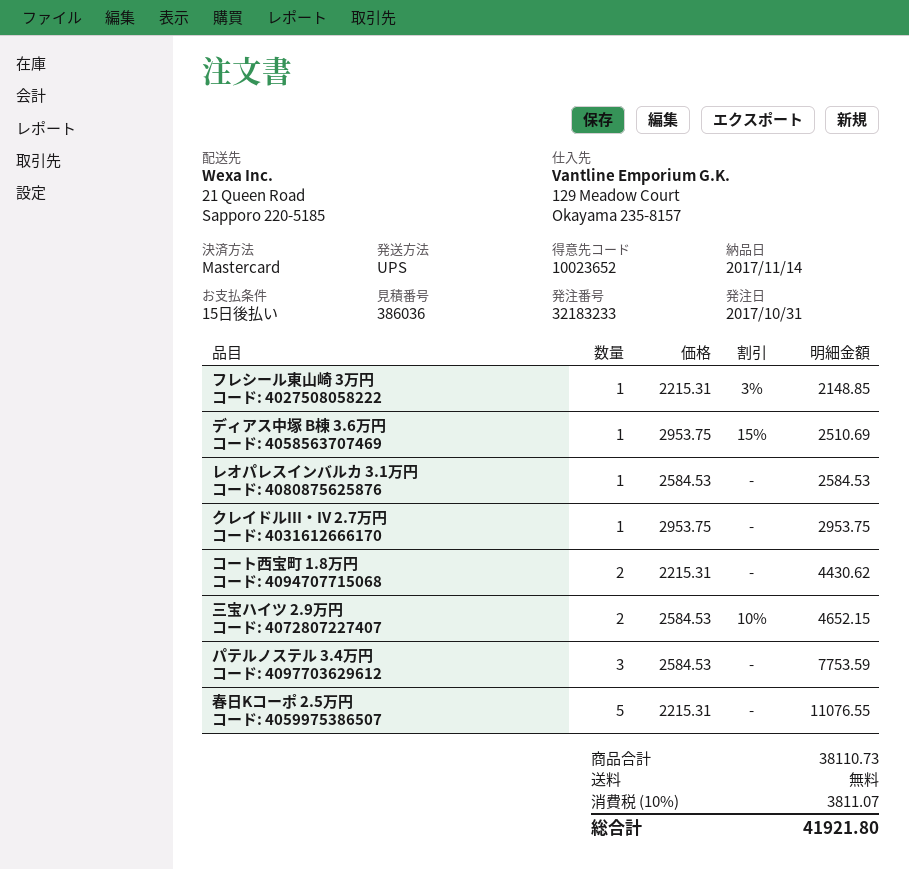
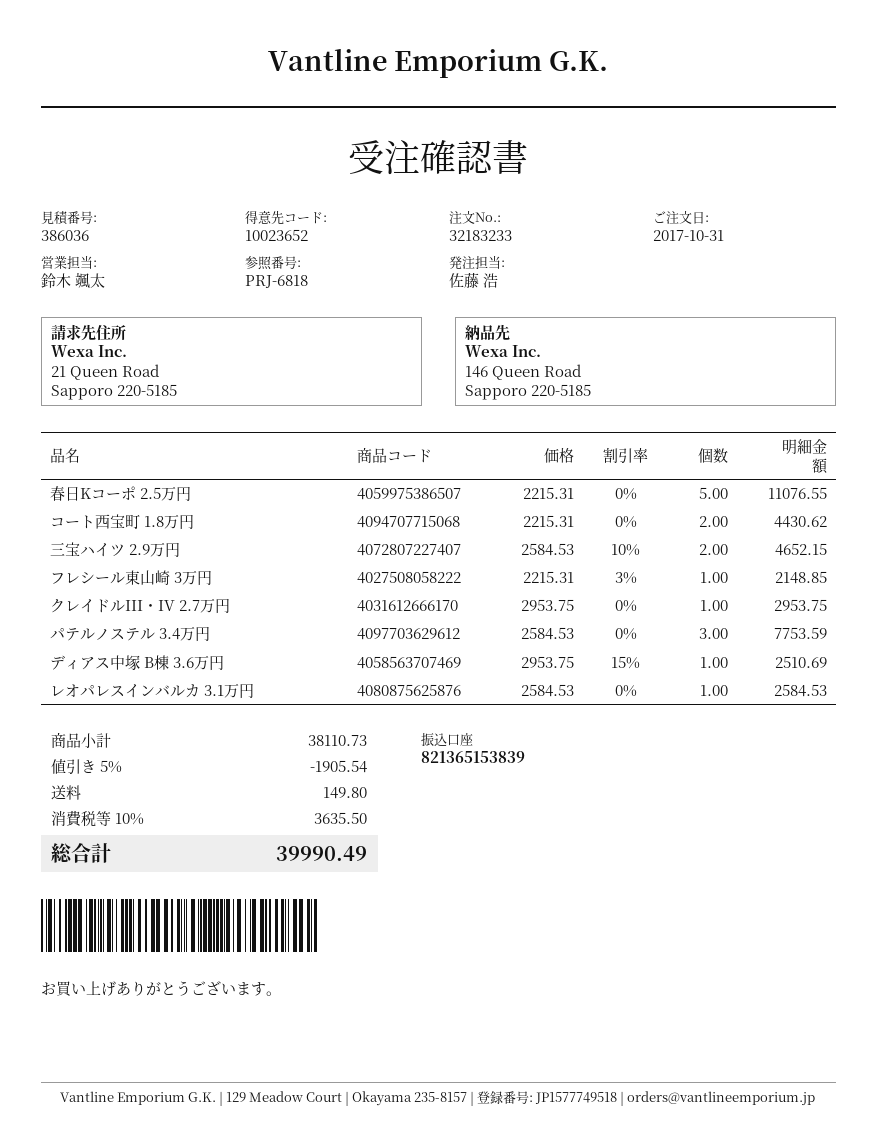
ship to: 21 Queen Road, Sapporo 220-5185 -> 146 Queen Road, Sapporo 220-5185
discount: none -> 5% = 1905.54
shipping: 0.00 -> 149.80
tax: 10% = 3811.07 -> 10% = 3635.50
total: 41921.80 -> 39990.49

